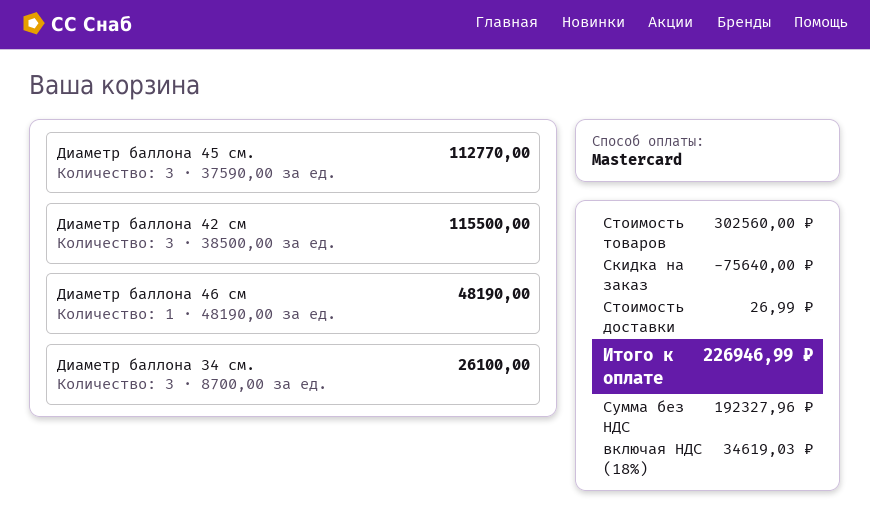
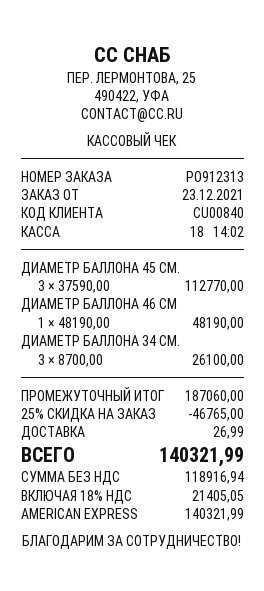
payment method: Mastercard -> American Express
Диаметр баллона 42 см: 3 x 38500.00 = 115500.00 -> none
subtotal: 302560.00 -> 187060.00
discount: 75640.00 -> 46765.00
net: 192327.96 -> 118916.94
tax: 18% = 34619.03 -> 18% = 21405.05
total: 226946.99 -> 140321.99

